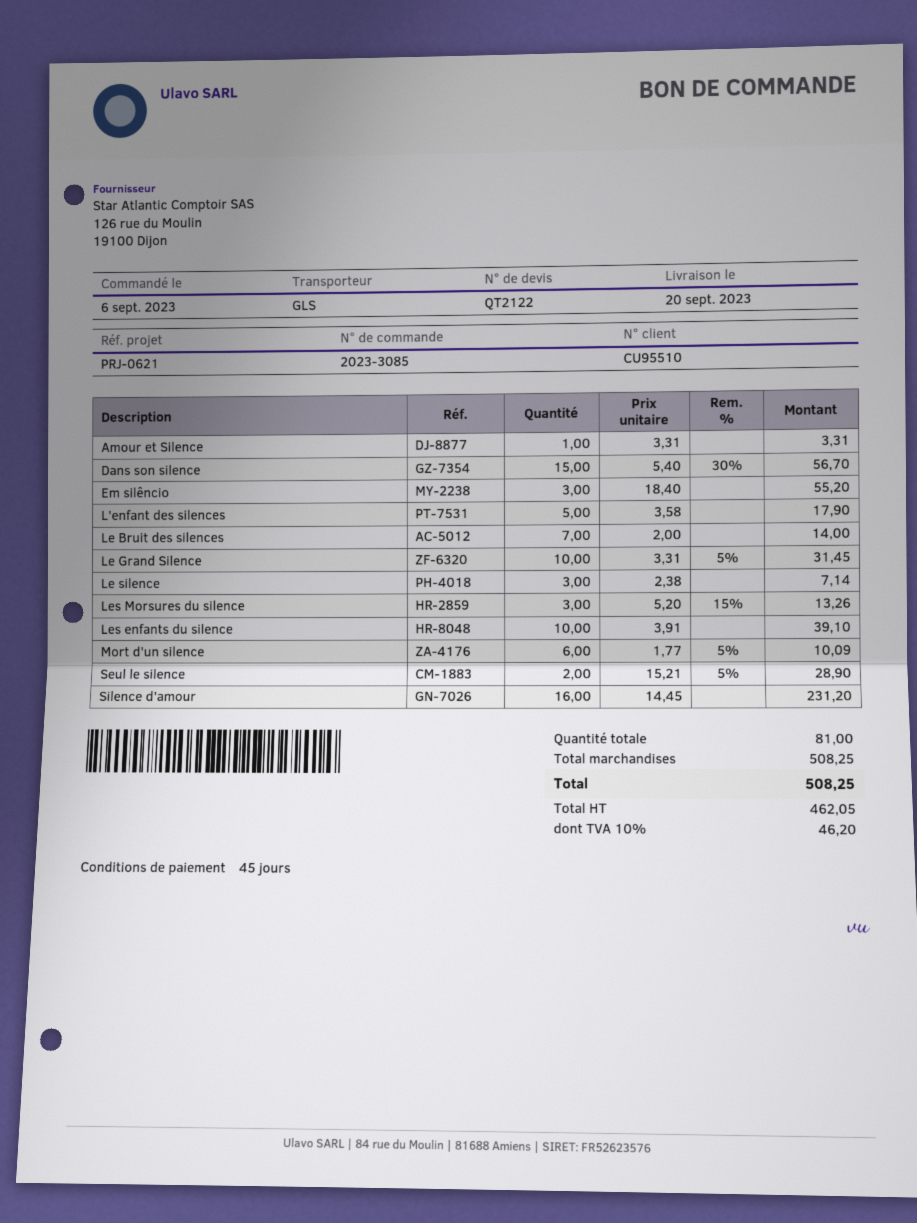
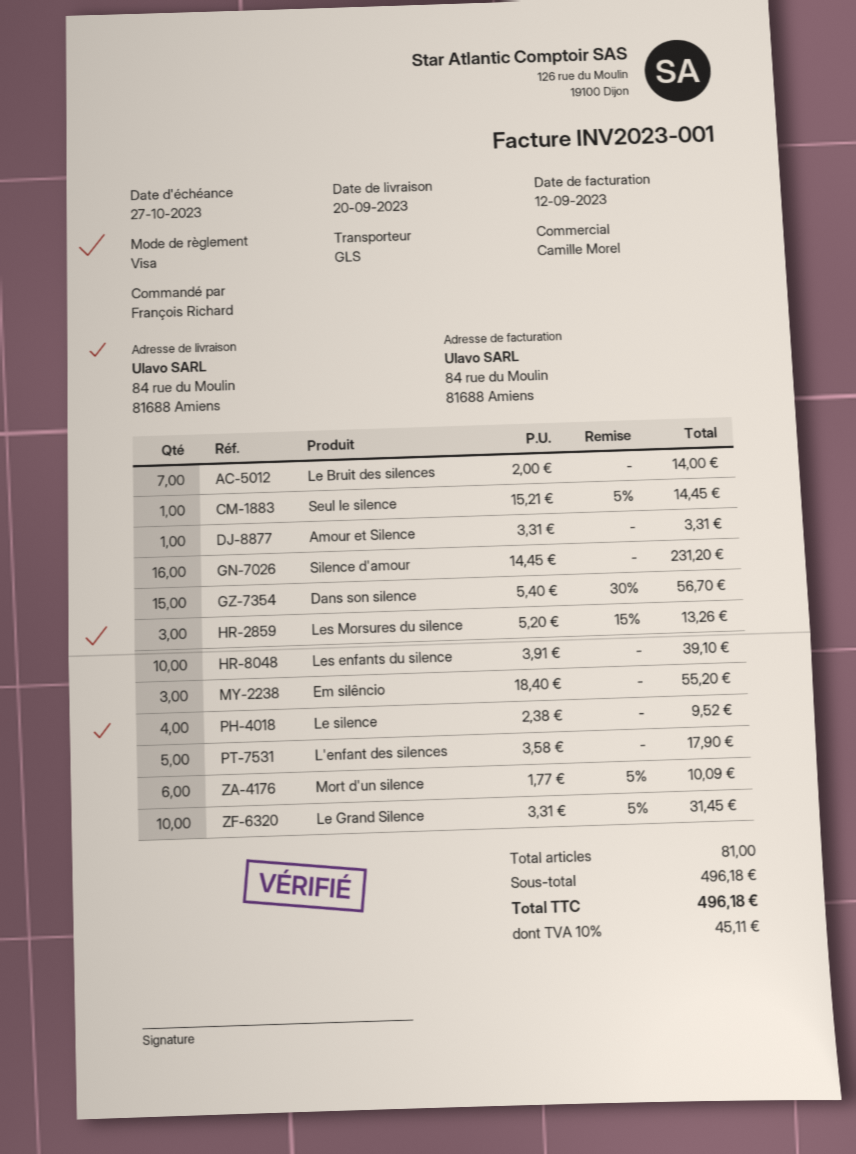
Le silence: 3 x 2.38 = 7.14 -> 4 x 2.38 = 9.52
Seul le silence: 2 x 15.21 - 5% = 28.90 -> 1 x 15.21 - 5% = 14.45
subtotal: 508.25 -> 496.18
tax: 10% = 46.20 -> 10% = 45.11
total: 508.25 -> 496.18

